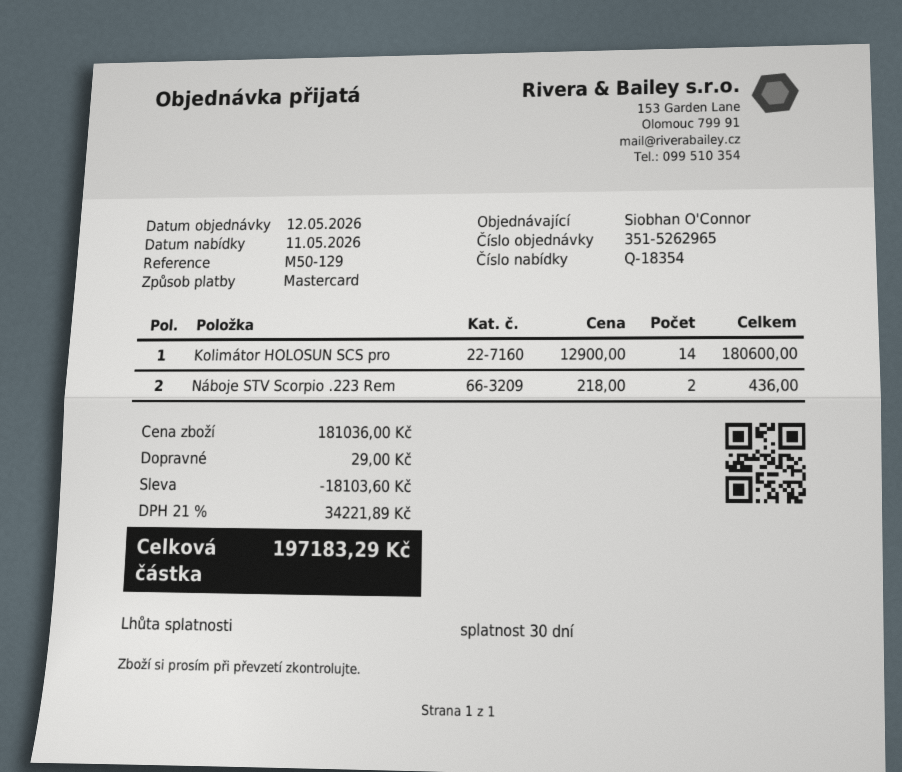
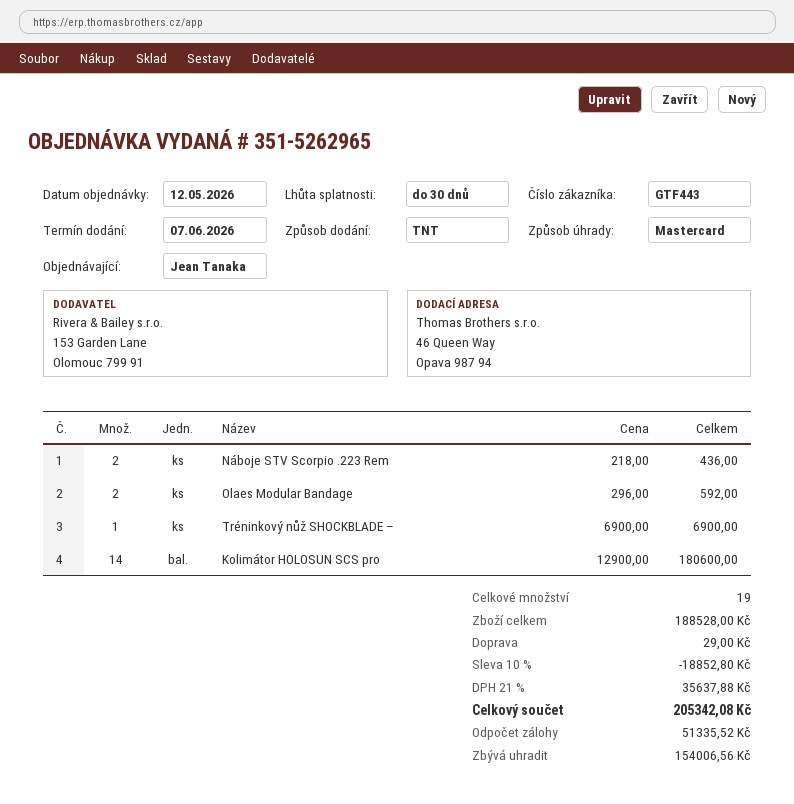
ordered by: Siobhan O'Connor -> Jean Tanaka
Olaes Modular Bandage: none -> 2 x 296.00 = 592.00
Tréninkový nůž SHOCKBLADE –: none -> 1 x 6900.00 = 6900.00
subtotal: 181036.00 -> 188528.00
discount: 18103.60 -> 18852.80
tax: 21% = 34221.89 -> 21% = 35637.88
total: 197183.29 -> 205342.08

